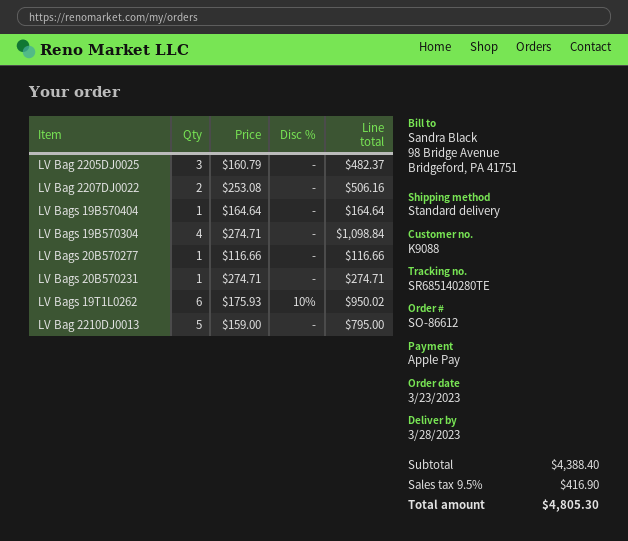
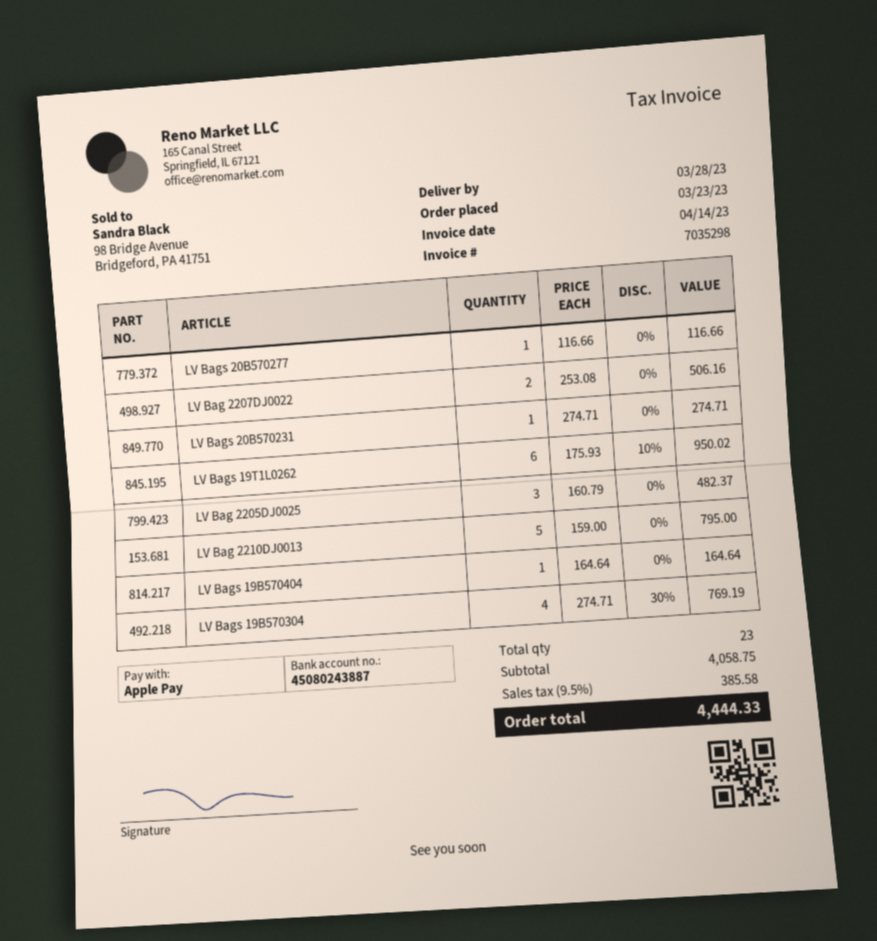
LV Bags 19B570304: 4 x 274.71 = 1098.84 -> 4 x 274.71 - 30% = 769.19
subtotal: 4388.40 -> 4058.75
tax: 9.5% = 416.90 -> 9.5% = 385.58
total: 4805.30 -> 4444.33

